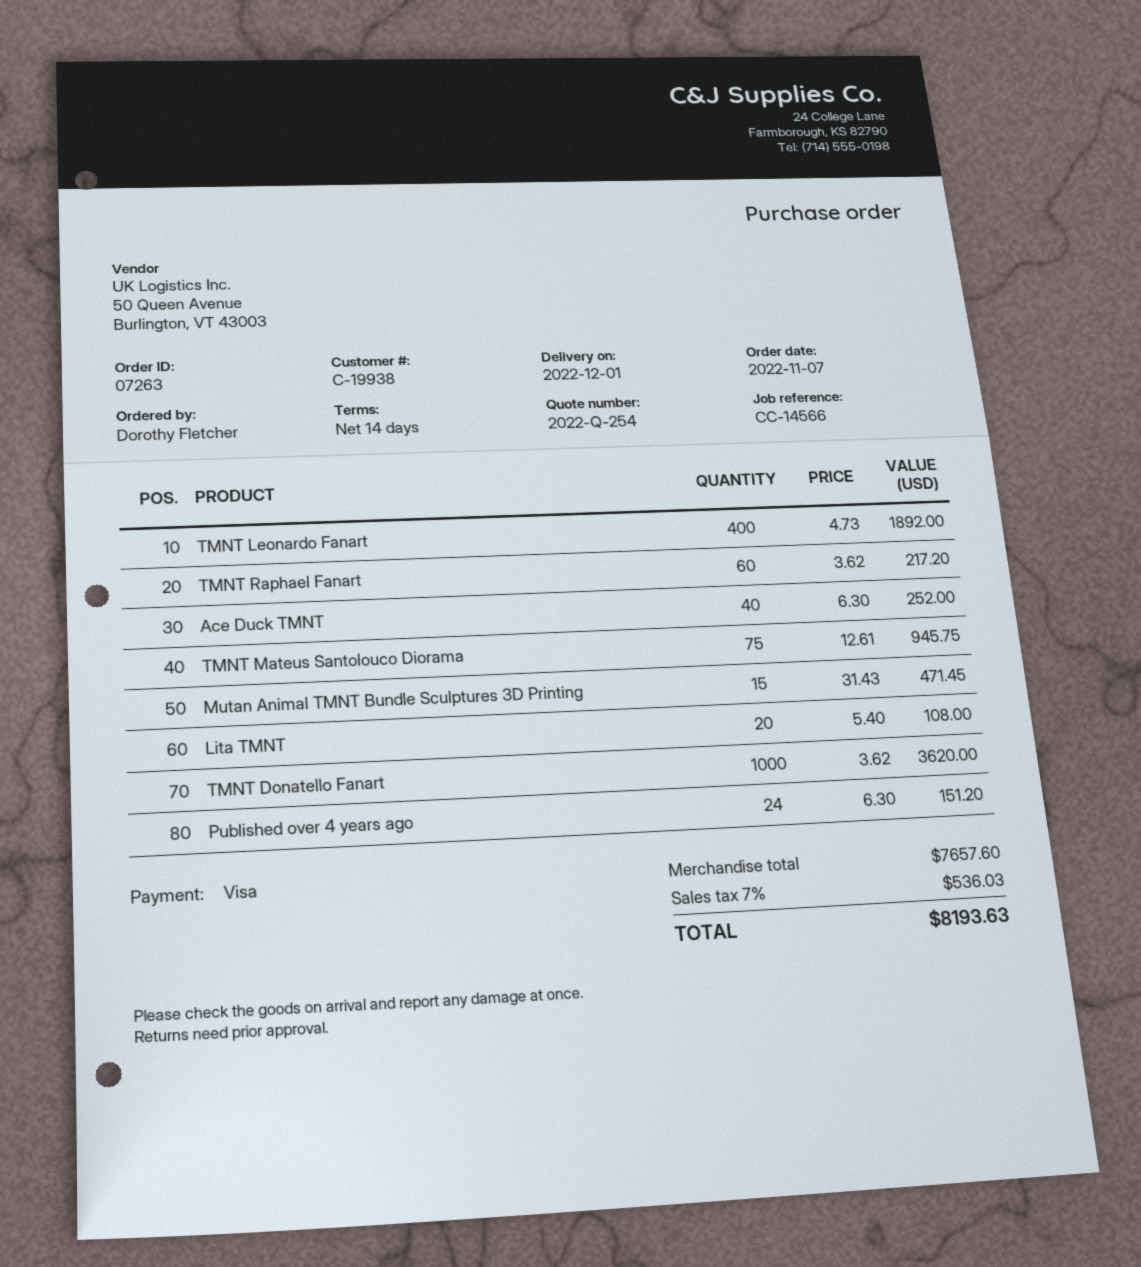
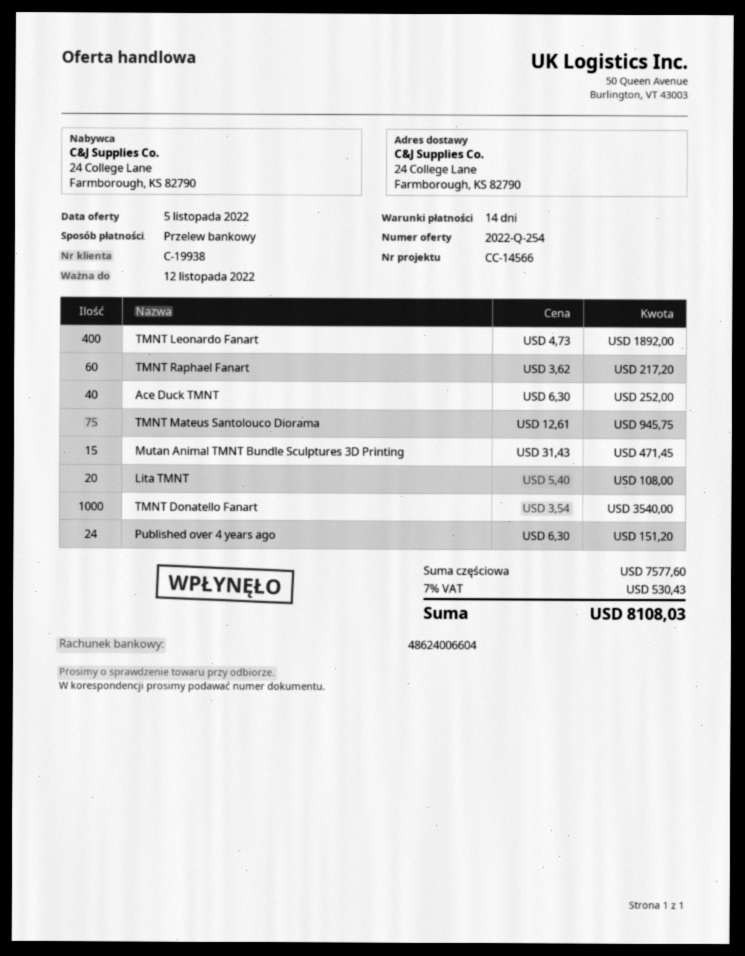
payment method: Visa -> bank transfer
TMNT Donatello Fanart: 1000 x 3.62 = 3620.00 -> 1000 x 3.54 = 3540.00
subtotal: 7657.60 -> 7577.60
tax: 7% = 536.03 -> 7% = 530.43
total: 8193.63 -> 8108.03

